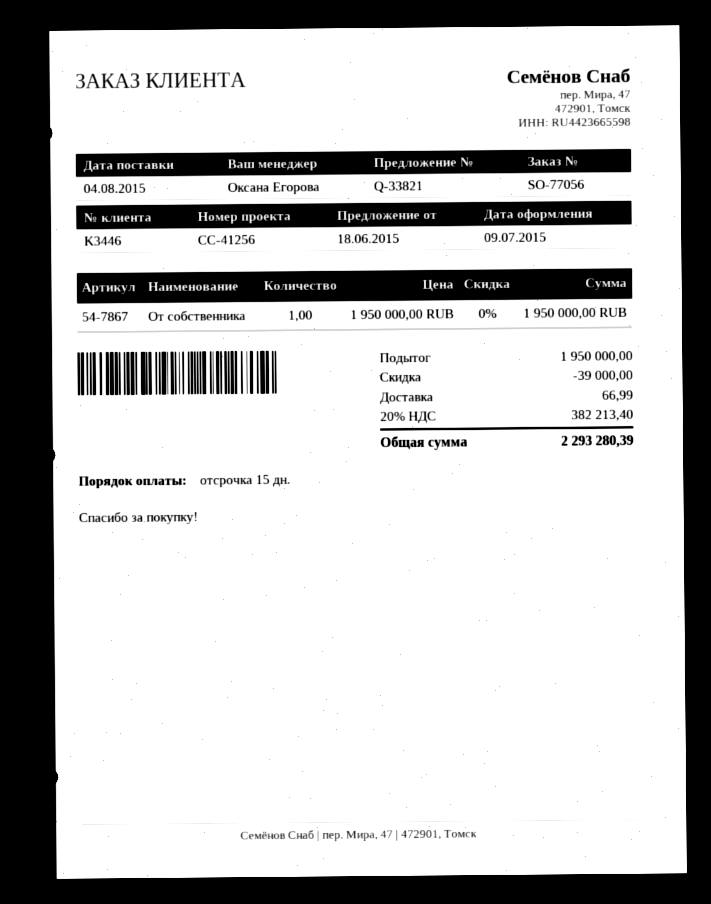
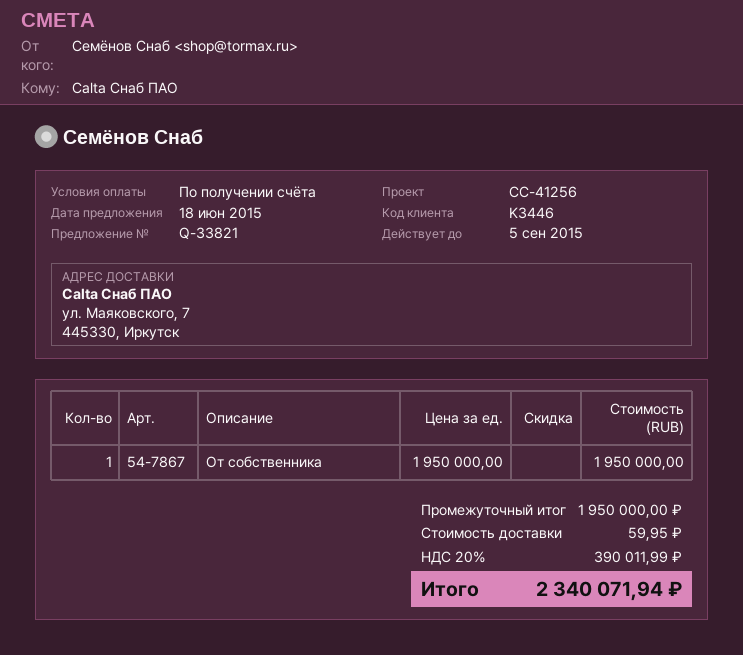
payment terms: 15 days -> on receipt
discount: 39000.00 -> none
shipping: 66.99 -> 59.95
tax: 20% = 382213.40 -> 20% = 390011.99
total: 2293280.39 -> 2340071.94

